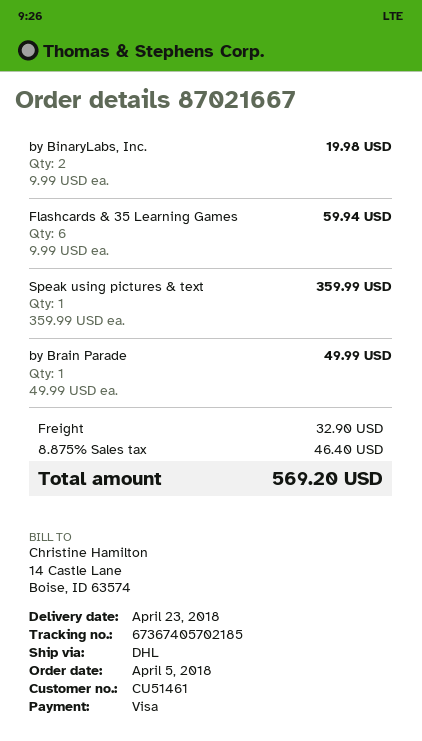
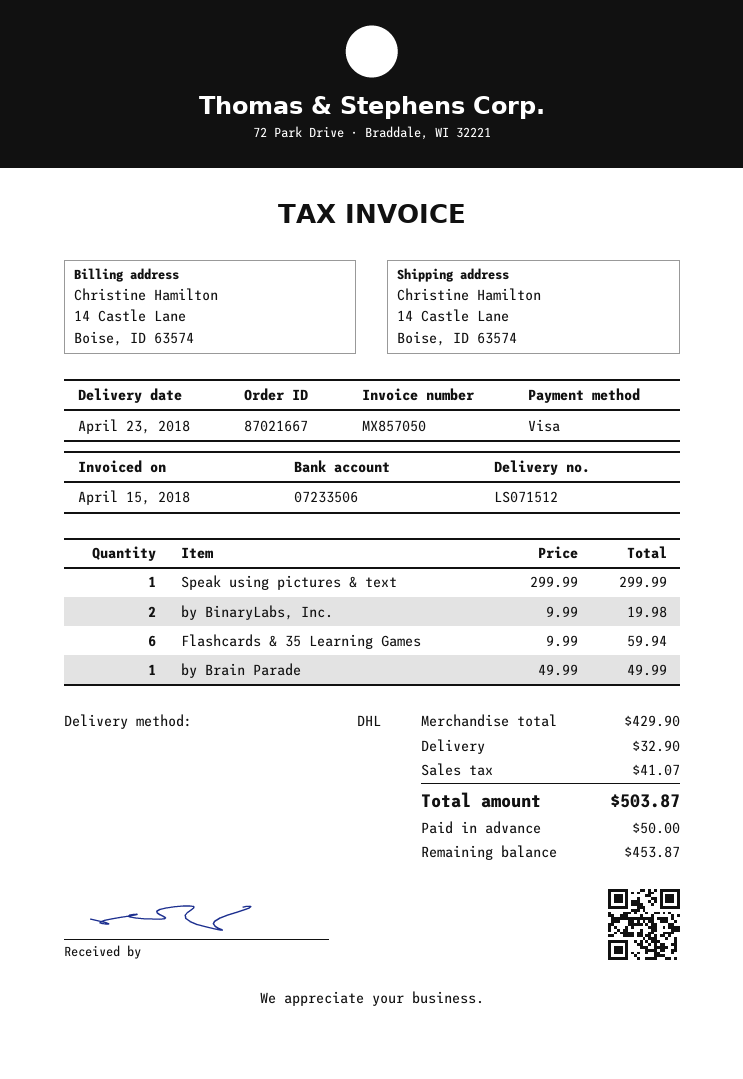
Speak using pictures & text: 1 x 359.99 = 359.99 -> 1 x 299.99 = 299.99
tax: 46.40 -> 41.07
total: 569.20 -> 503.87

